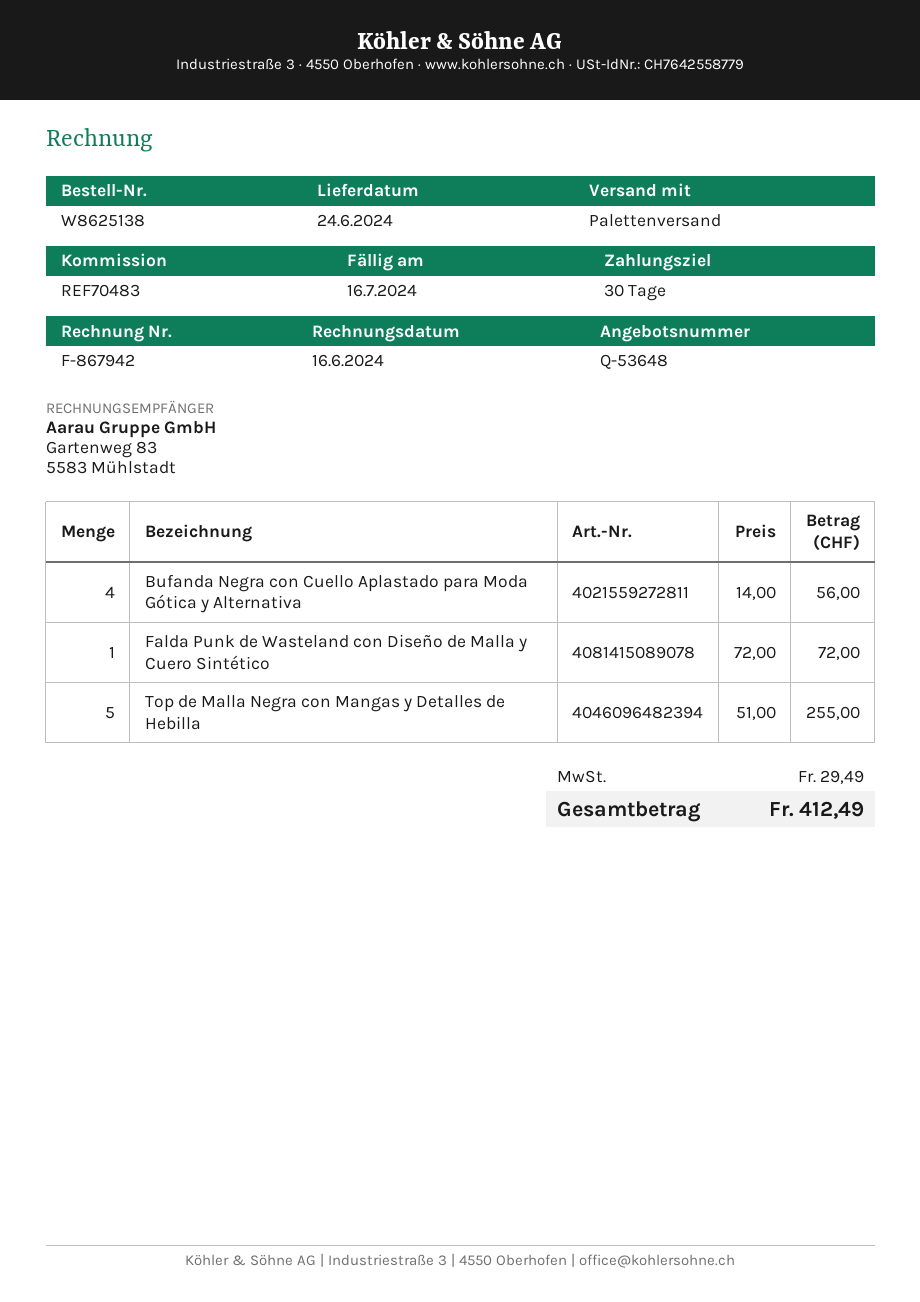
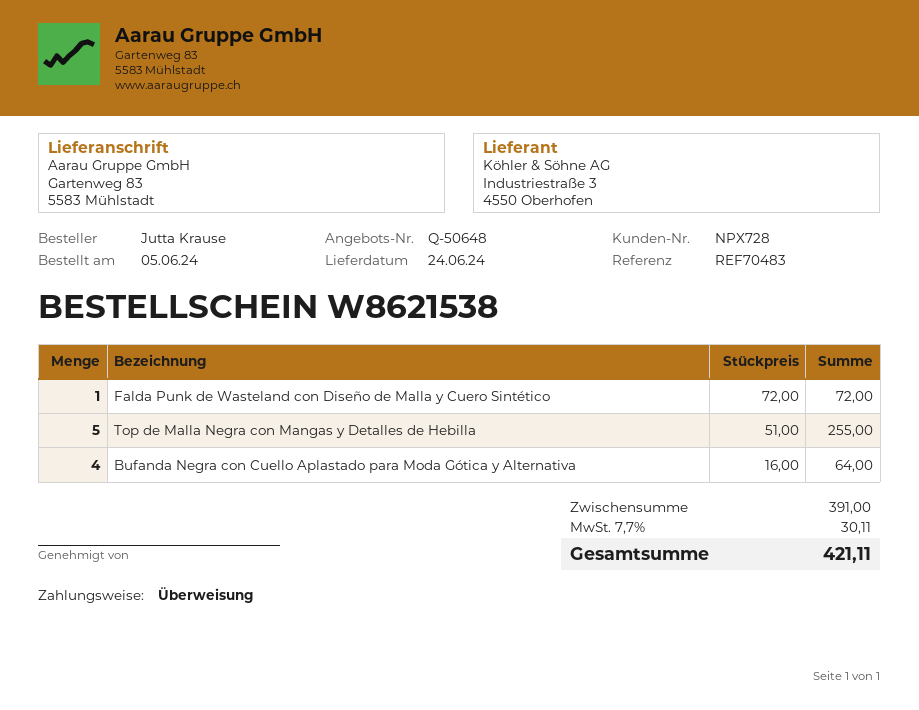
quote number: Q-53648 -> Q-50648
order number: W8625138 -> W8621538
Bufanda Negra con Cuello Aplastado para Moda Gótica y Alternativa: 4 x 14.00 = 56.00 -> 4 x 16.00 = 64.00
tax: 29.49 -> 30.11
total: 412.49 -> 421.11

